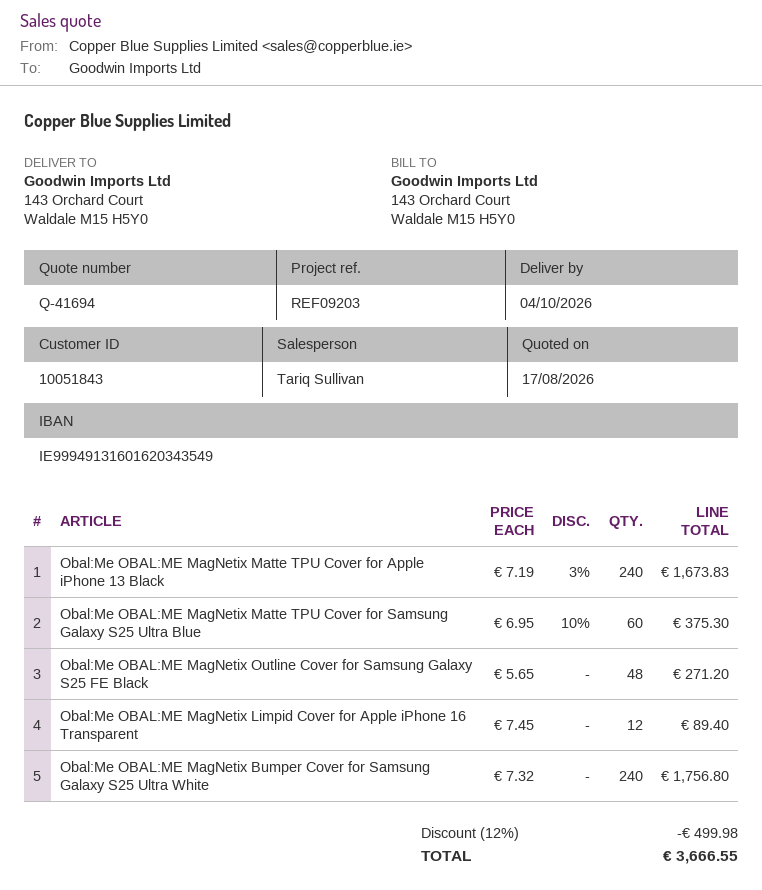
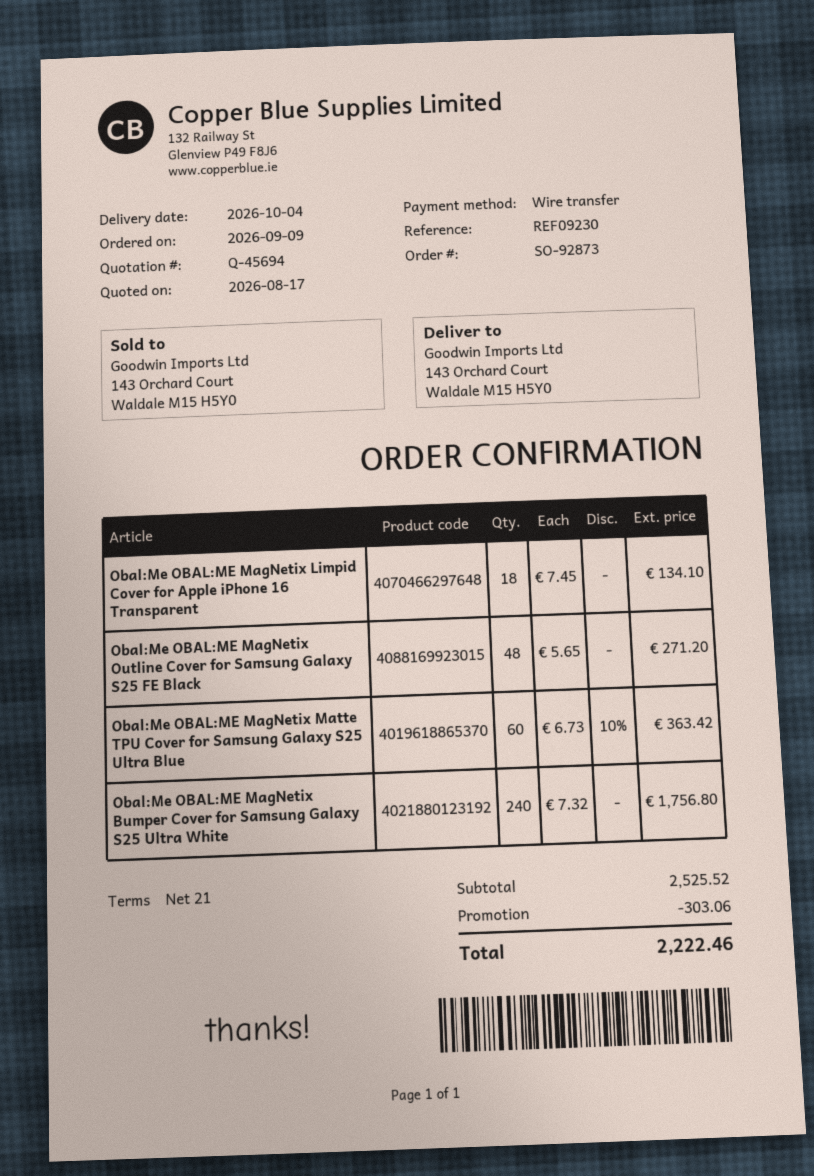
quote number: Q-41694 -> Q-45694
reference: REF09203 -> REF09230
Obal:Me OBAL:ME MagNetix Matte TPU Cover for Apple iPhone 13 Black: 240 x 7.19 - 3% = 1673.83 -> none
Obal:Me OBAL:ME MagNetix Matte TPU Cover for Samsung Galaxy S25 Ultra Blue: 60 x 6.95 - 10% = 375.30 -> 60 x 6.73 - 10% = 363.42
Obal:Me OBAL:ME MagNetix Limpid Cover for Apple iPhone 16 Transparent: 12 x 7.45 = 89.40 -> 18 x 7.45 = 134.10
discount: 499.98 -> 303.06
total: 3666.55 -> 2222.46

